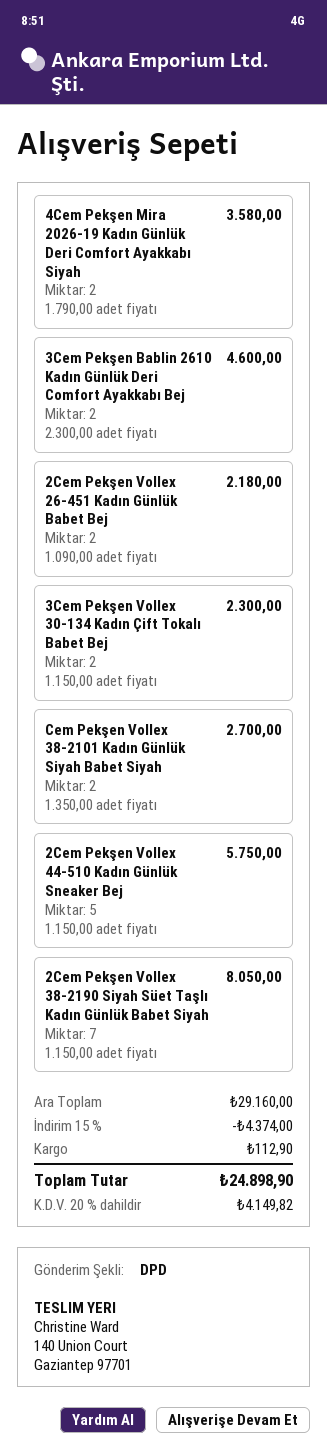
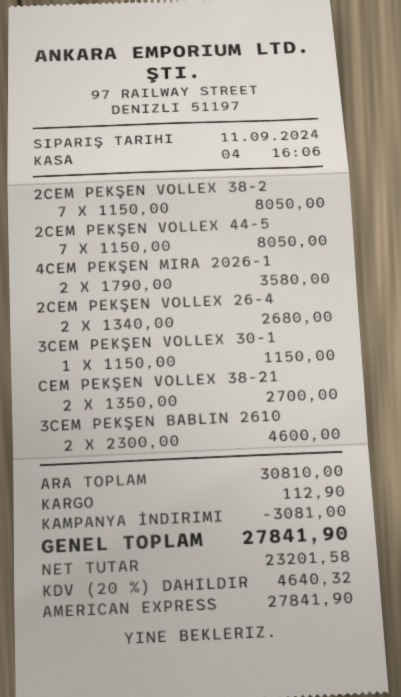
2Cem Pekşen Vollex 26-451 Kadın Günlük Babet Bej: 2 x 1090.00 = 2180.00 -> 2 x 1340.00 = 2680.00
3Cem Pekşen Vollex 30-134 Kadın Çift Tokalı Babet Bej: 2 x 1150.00 = 2300.00 -> 1 x 1150.00 = 1150.00
2Cem Pekşen Vollex 44-510 Kadın Günlük Sneaker Bej: 5 x 1150.00 = 5750.00 -> 7 x 1150.00 = 8050.00
subtotal: 29160.00 -> 30810.00
discount: 4374.00 -> 3081.00
tax: 20% = 4149.82 -> 20% = 4640.32
total: 24898.90 -> 27841.90

